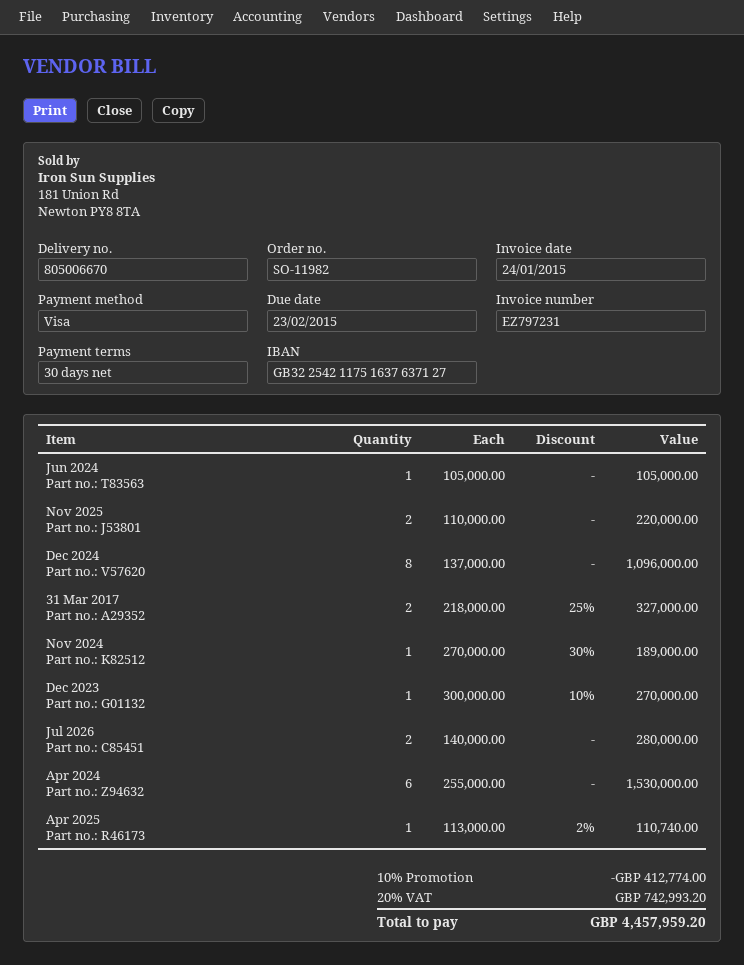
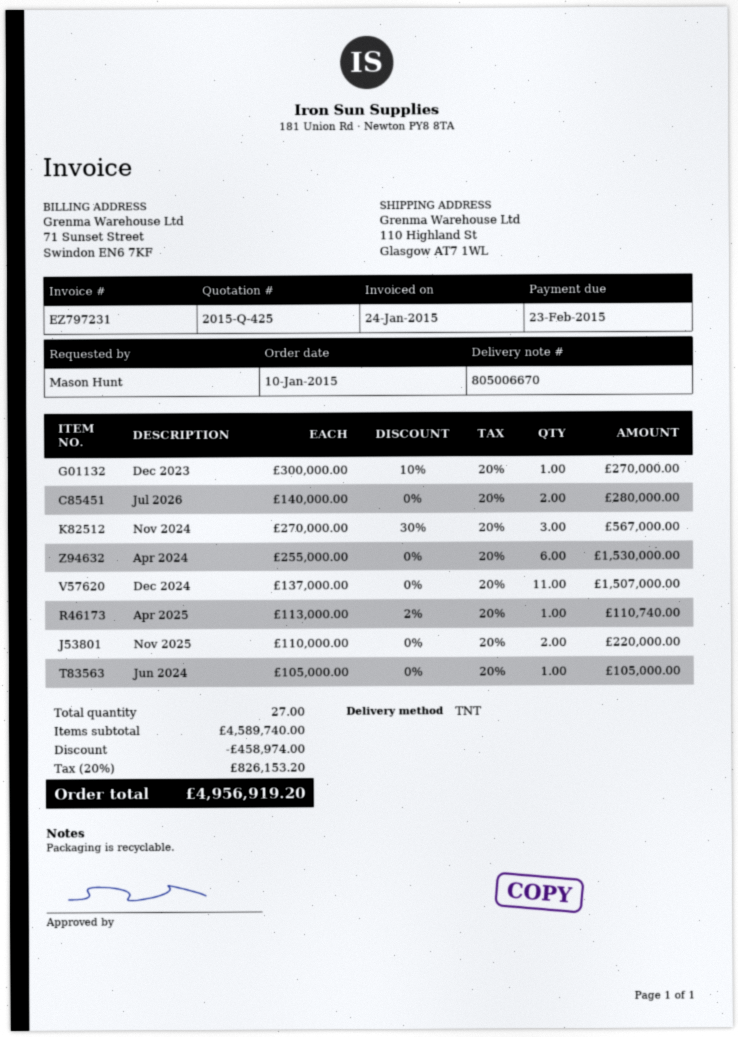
Dec 2024: 8 x 137000.00 = 1096000.00 -> 11 x 137000.00 = 1507000.00
31 Mar 2017: 2 x 218000.00 - 25% = 327000.00 -> none
Nov 2024: 1 x 270000.00 - 30% = 189000.00 -> 3 x 270000.00 - 30% = 567000.00
discount: 412774.00 -> 458974.00
tax: 20% = 742993.20 -> 20% = 826153.20
total: 4457959.20 -> 4956919.20

